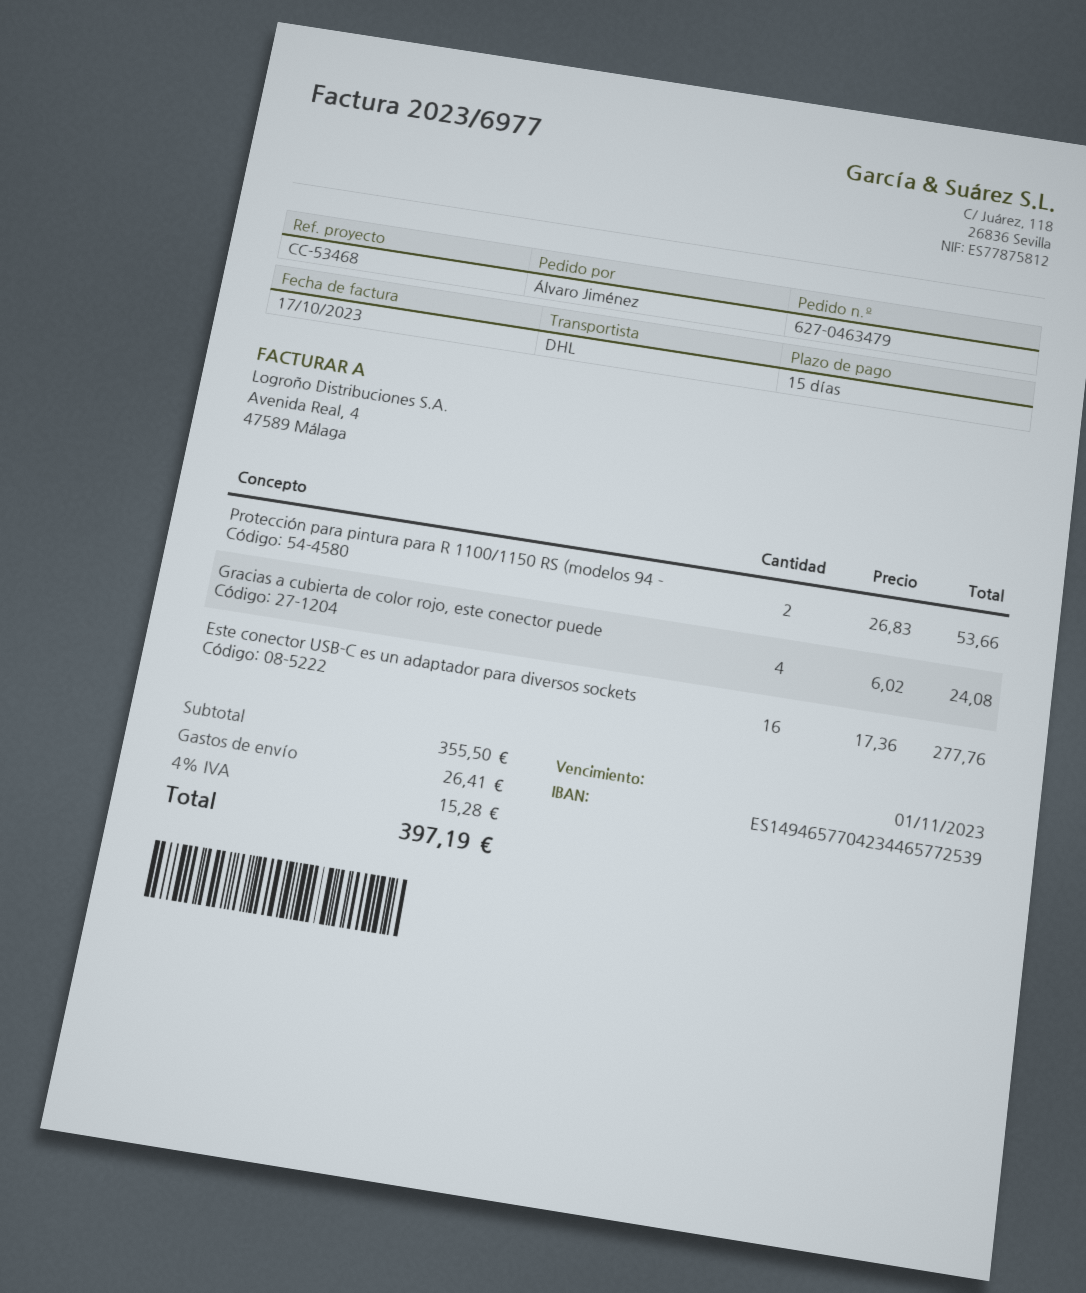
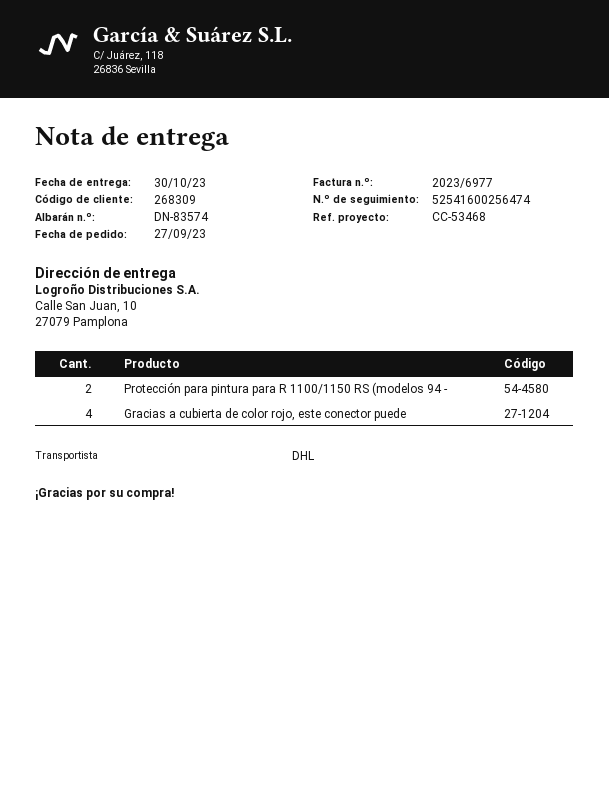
Este conector USB-C es un adaptador para diversos sockets: 16 -> none

